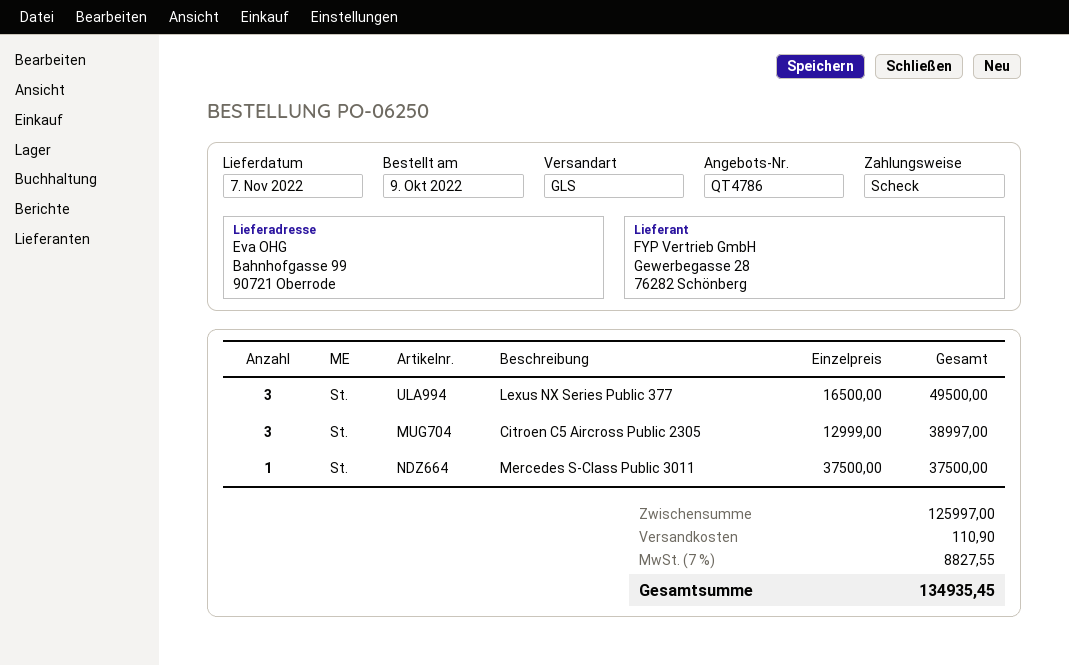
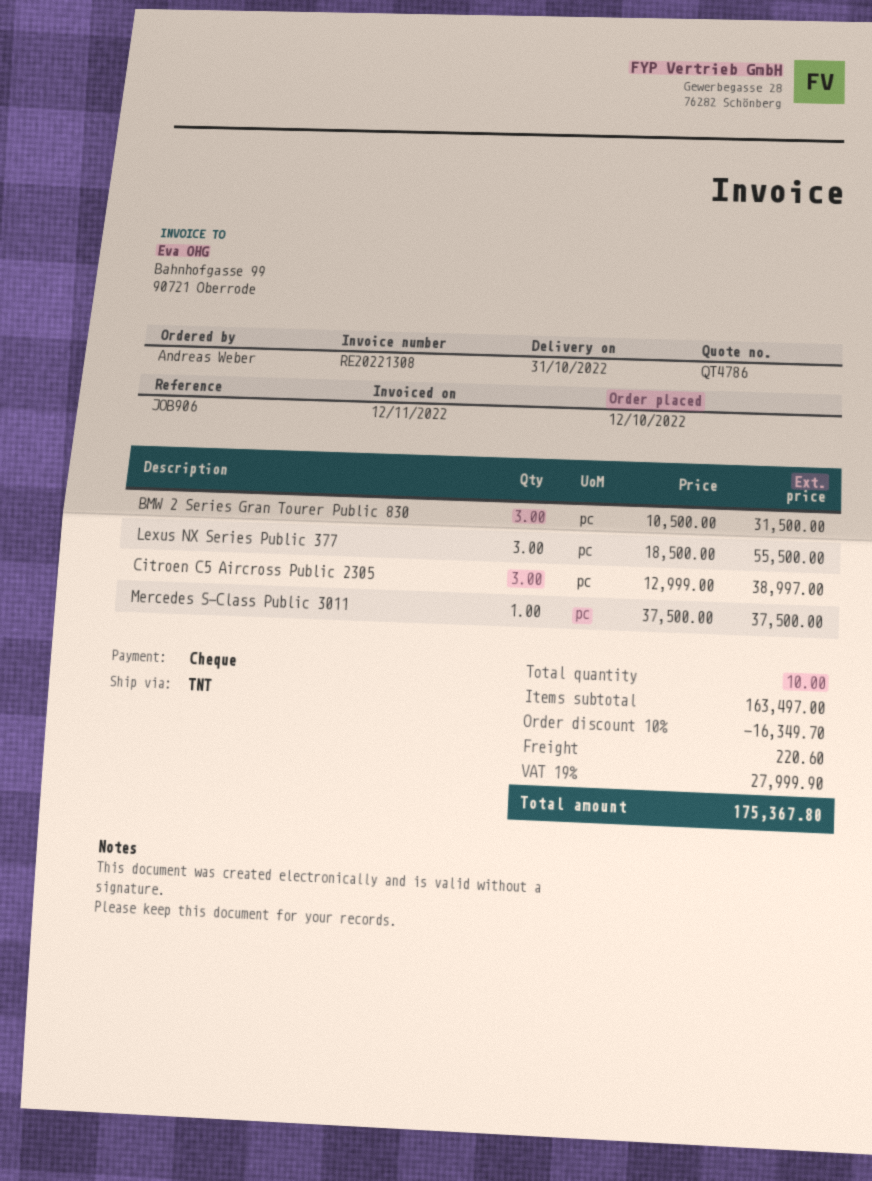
order date: 2022-10-09 -> 2022-10-12
delivery date: 2022-11-07 -> 2022-10-31
shipping method: GLS -> TNT
Lexus NX Series Public 377: 3 x 16500.00 = 49500.00 -> 3 x 18500.00 = 55500.00
BMW 2 Series Gran Tourer Public 830: none -> 3 x 10500.00 = 31500.00
subtotal: 125997.00 -> 163497.00
discount: none -> 10% = 16349.70
shipping: 110.90 -> 220.60
tax: 7% = 8827.55 -> 19% = 27999.90
total: 134935.45 -> 175367.80

